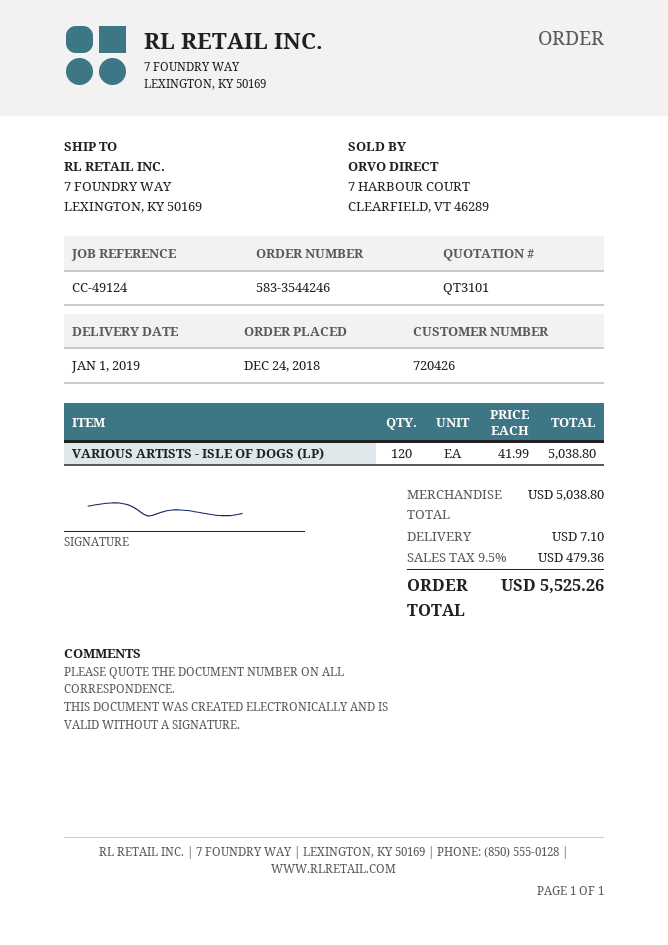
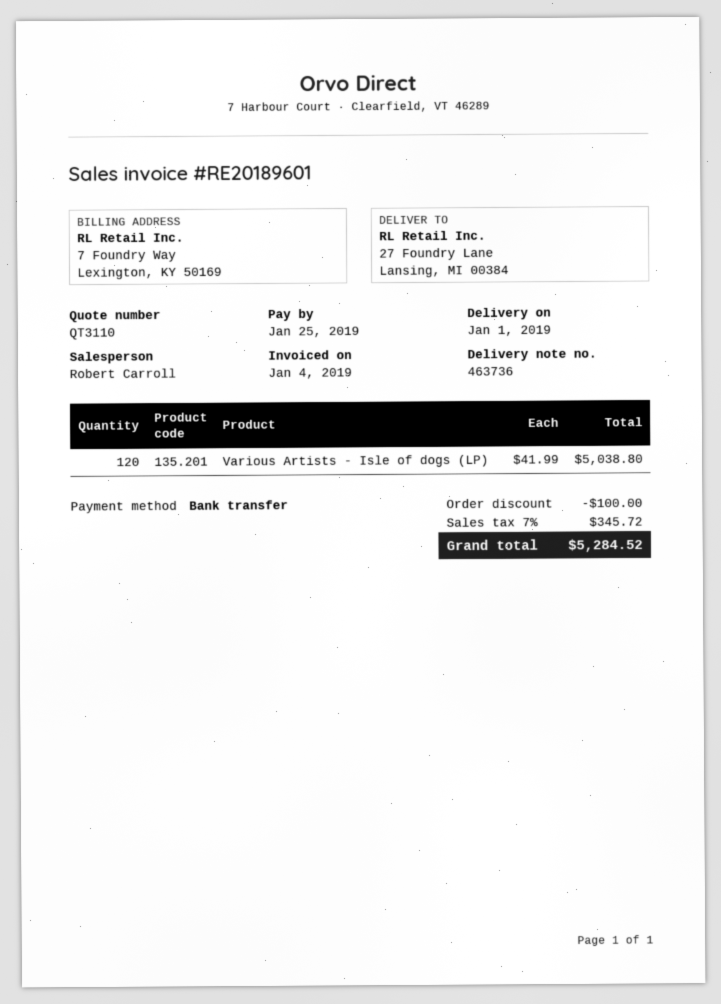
quote number: QT3101 -> QT3110
ship to: 7 FOUNDRY WAY, LEXINGTON, KY 50169 -> 27 Foundry Lane, Lansing, MI 00384
discount: none -> 100.00
shipping: 7.10 -> none
tax: 9.5% = 479.36 -> 7% = 345.72
total: 5525.26 -> 5284.52

